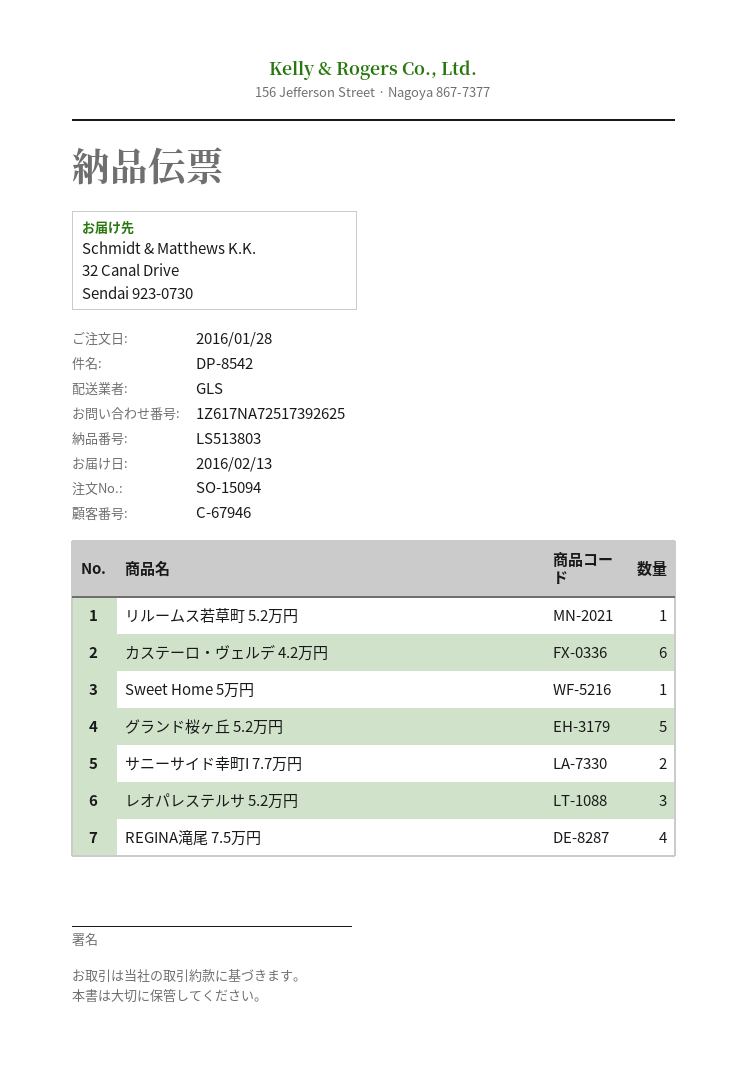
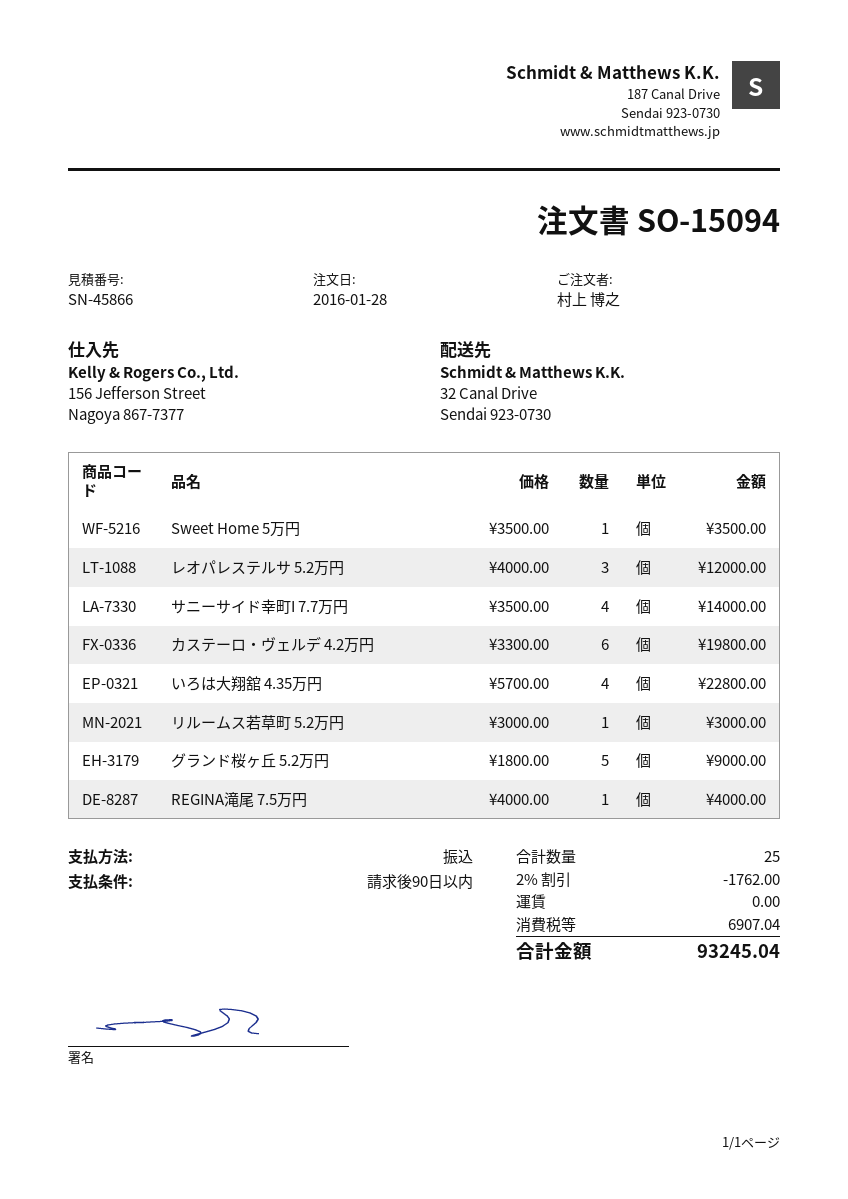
サニーサイド幸町I 7.7万円: 2 -> 4
REGINA滝尾 7.5万円: 4 -> 1
いろは大翔舘 4.35万円: none -> 4

